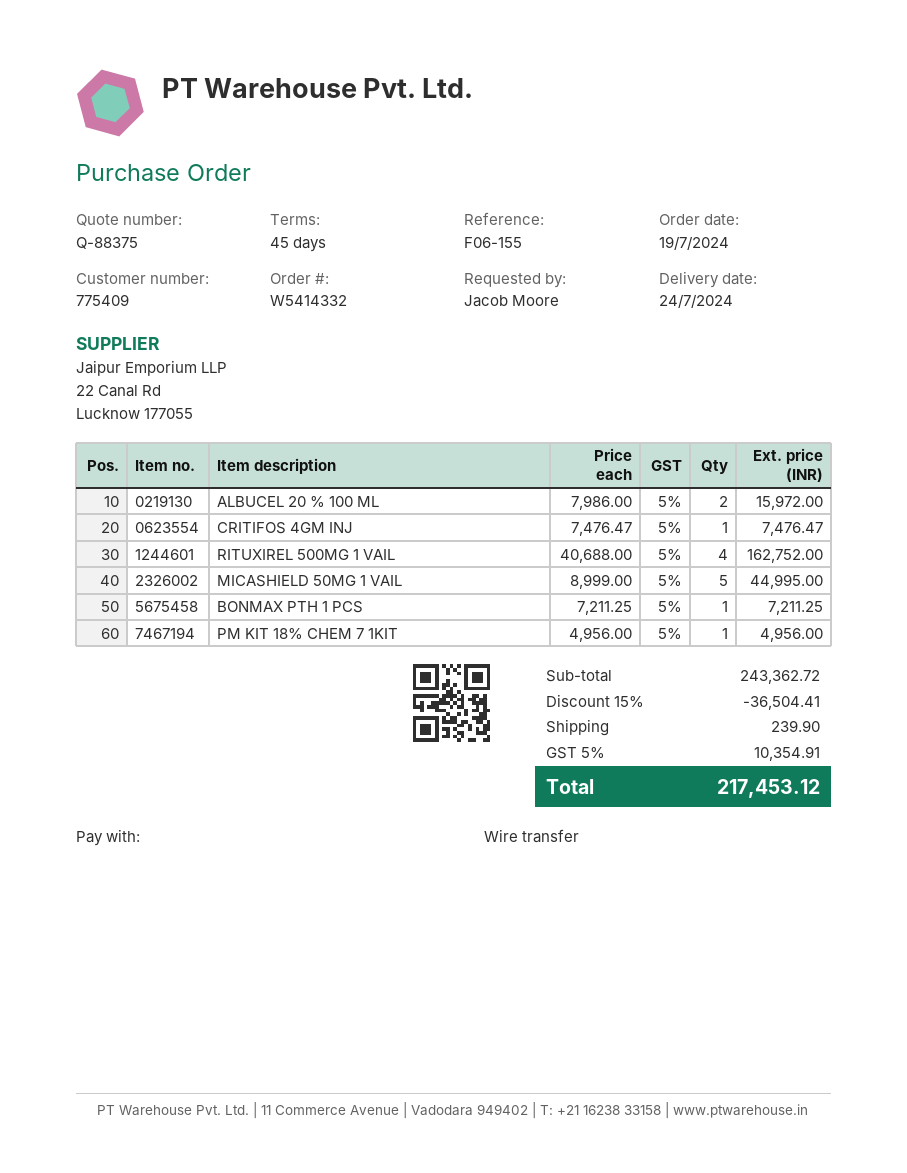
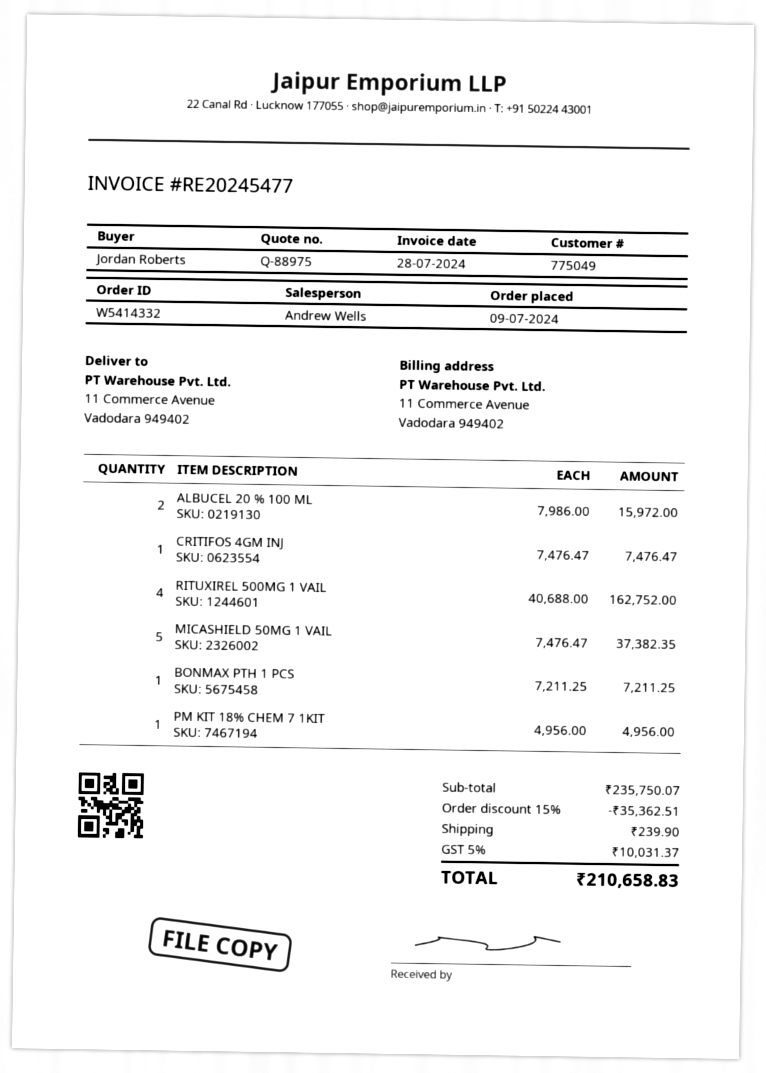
quote number: Q-88375 -> Q-88975
order date: 2024-07-19 -> 2024-07-09
customer number: 775409 -> 775049
ordered by: Jacob Moore -> Jordan Roberts
MICASHIELD 50MG 1 VAIL: 5 x 8999.00 = 44995.00 -> 5 x 7476.47 = 37382.35
subtotal: 243362.72 -> 235750.07
discount: 15% = 36504.41 -> 15% = 35362.51
tax: 5% = 10354.91 -> 5% = 10031.37
total: 217453.12 -> 210658.83

